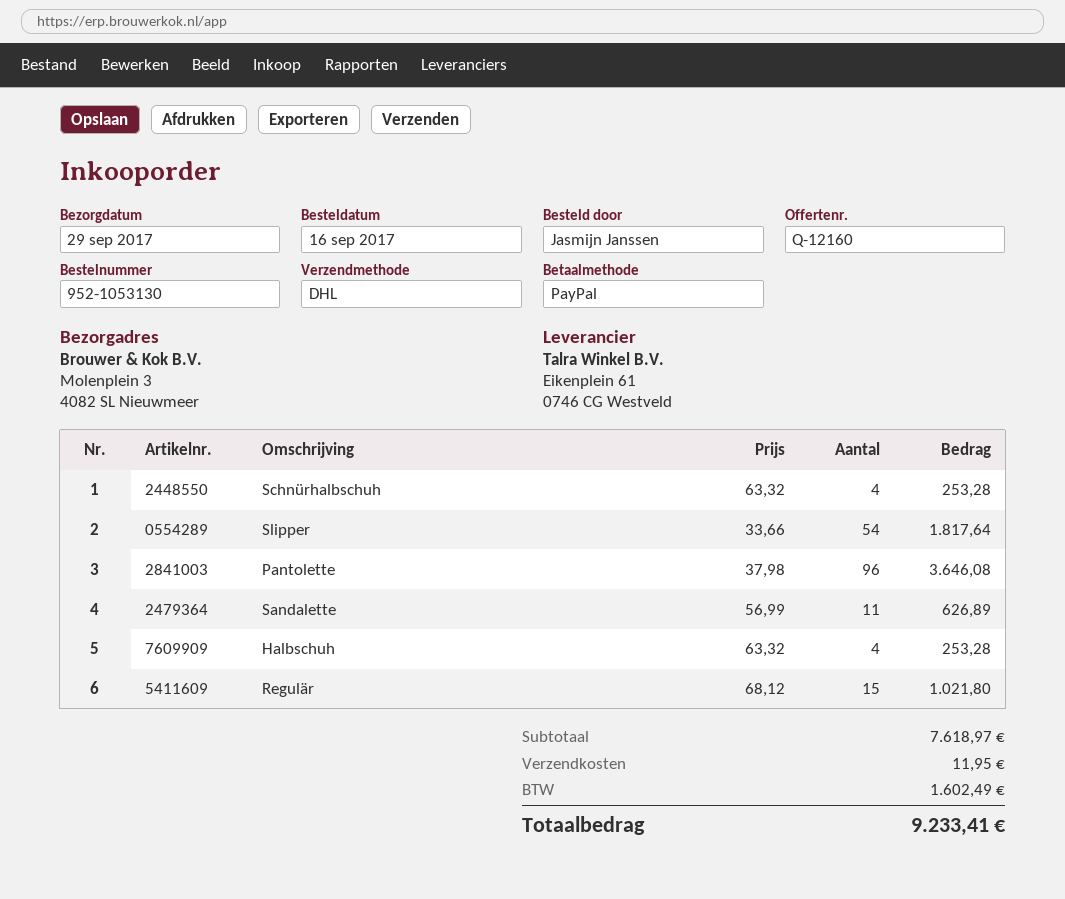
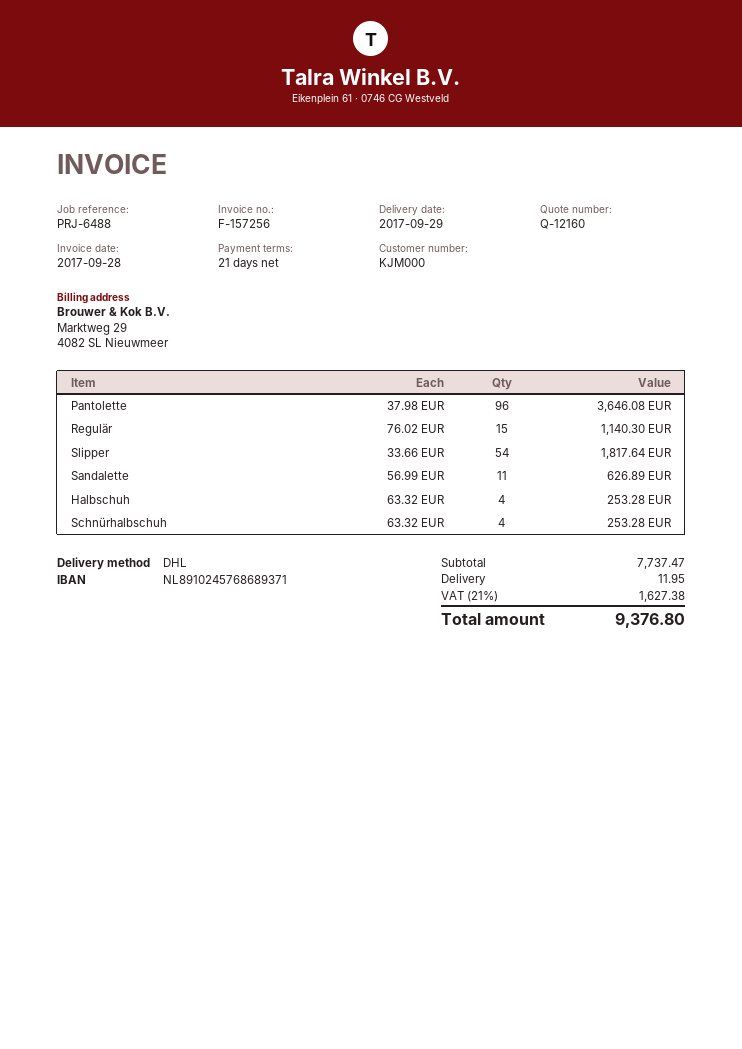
Regulär: 15 x 68.12 = 1021.80 -> 15 x 76.02 = 1140.30
subtotal: 7618.97 -> 7737.47
tax: 1602.49 -> 1627.38
total: 9233.41 -> 9376.80

